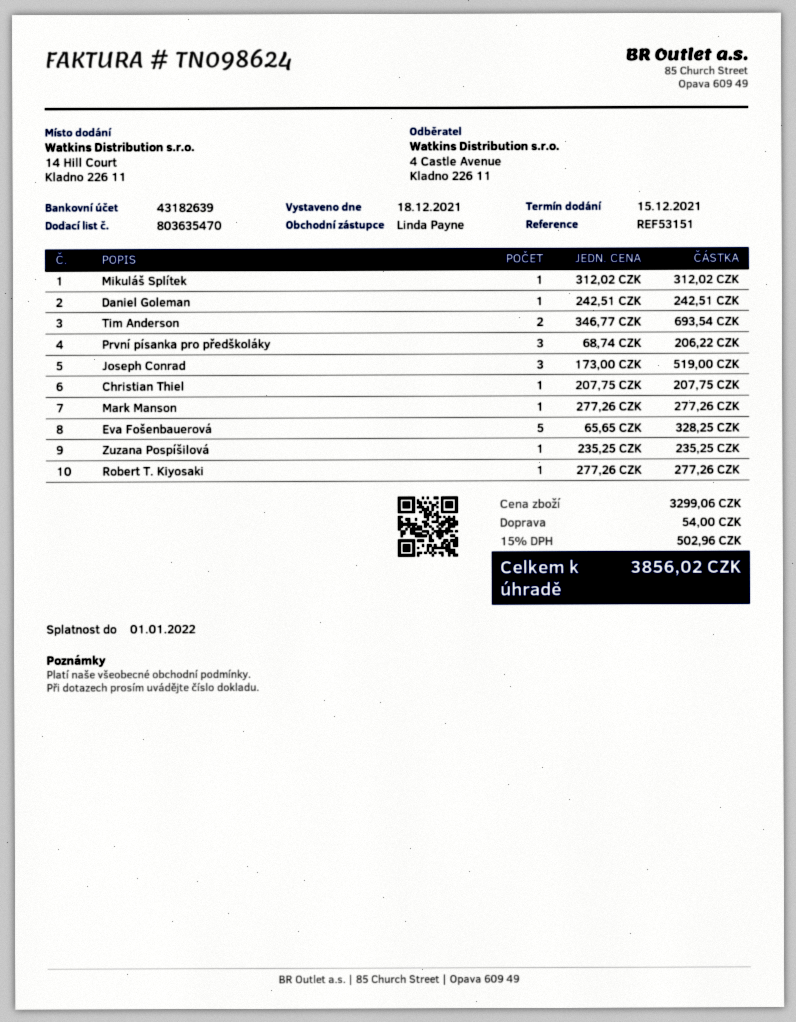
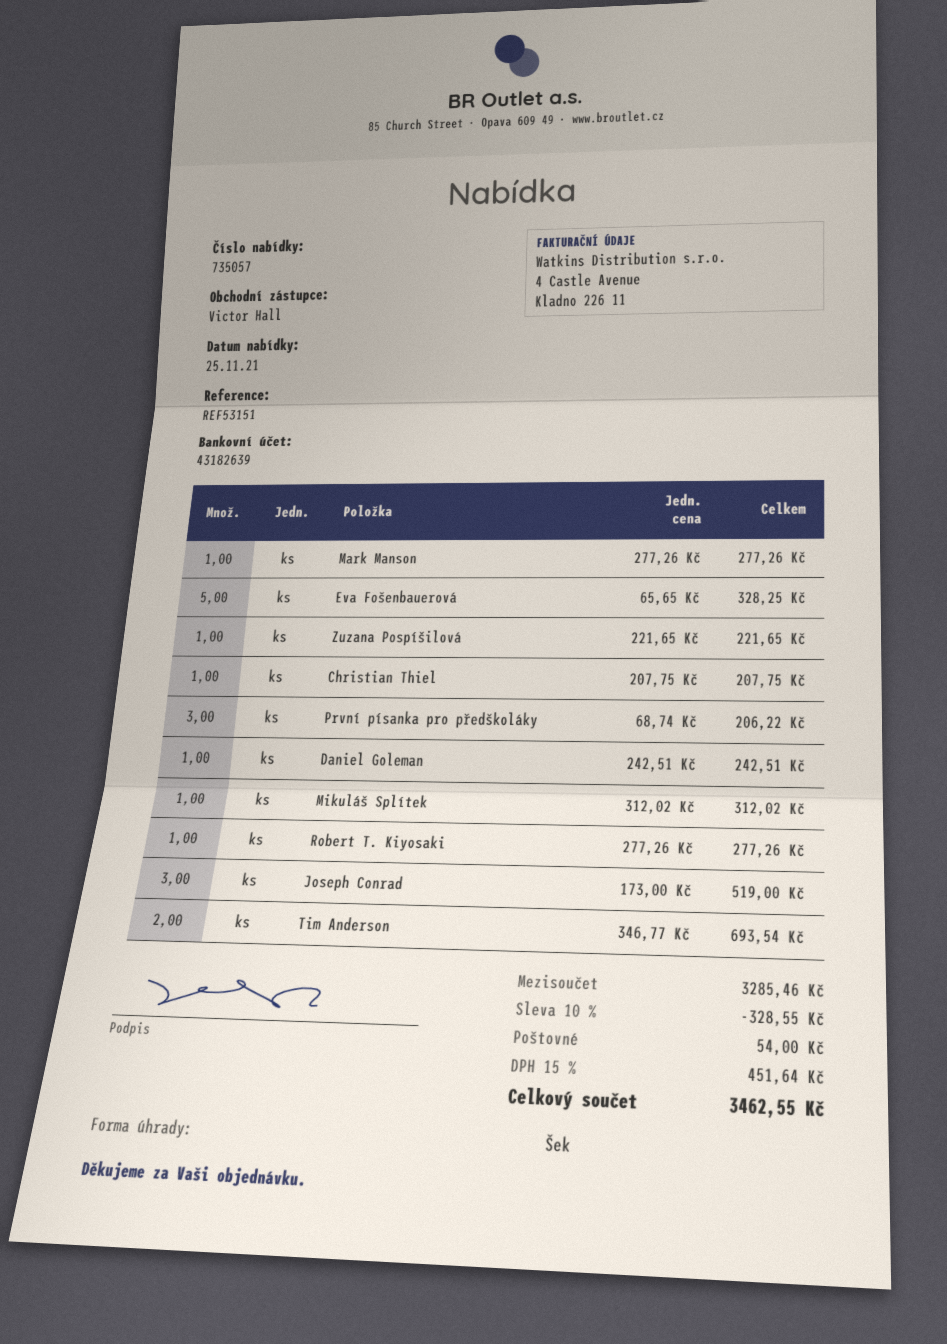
sales rep: Linda Payne -> Victor Hall
Zuzana Pospíšilová: 1 x 235.25 = 235.25 -> 1 x 221.65 = 221.65
subtotal: 3299.06 -> 3285.46
discount: none -> 10% = 328.55
tax: 15% = 502.96 -> 15% = 451.64
total: 3856.02 -> 3462.55

